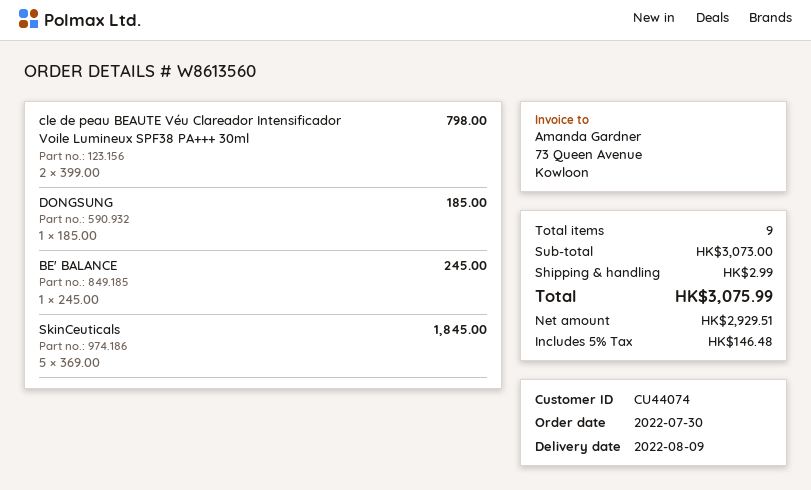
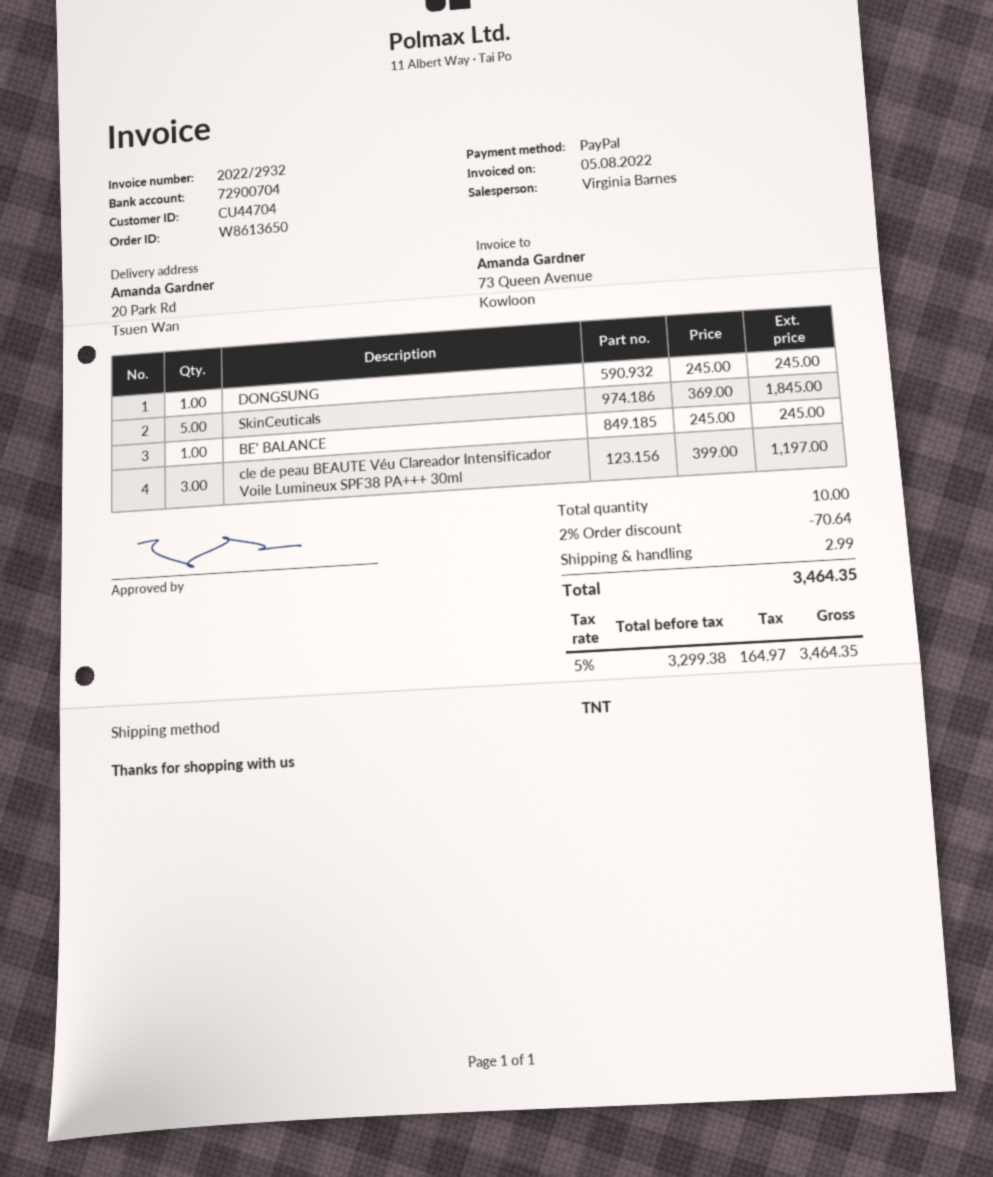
order number: W8613560 -> W8613650
customer number: CU44074 -> CU44704
cle de peau BEAUTE Véu Clareador Intensificador Voile Lumineux SPF38 PA+++ 30ml: 2 x 399.00 = 798.00 -> 3 x 399.00 = 1197.00
DONGSUNG: 1 x 185.00 = 185.00 -> 1 x 245.00 = 245.00
total quantity: 9 -> 10
discount: none -> 2% = 70.64
net: 2929.51 -> 3299.38
tax: 5% = 146.48 -> 5% = 164.97
total: 3075.99 -> 3464.35

